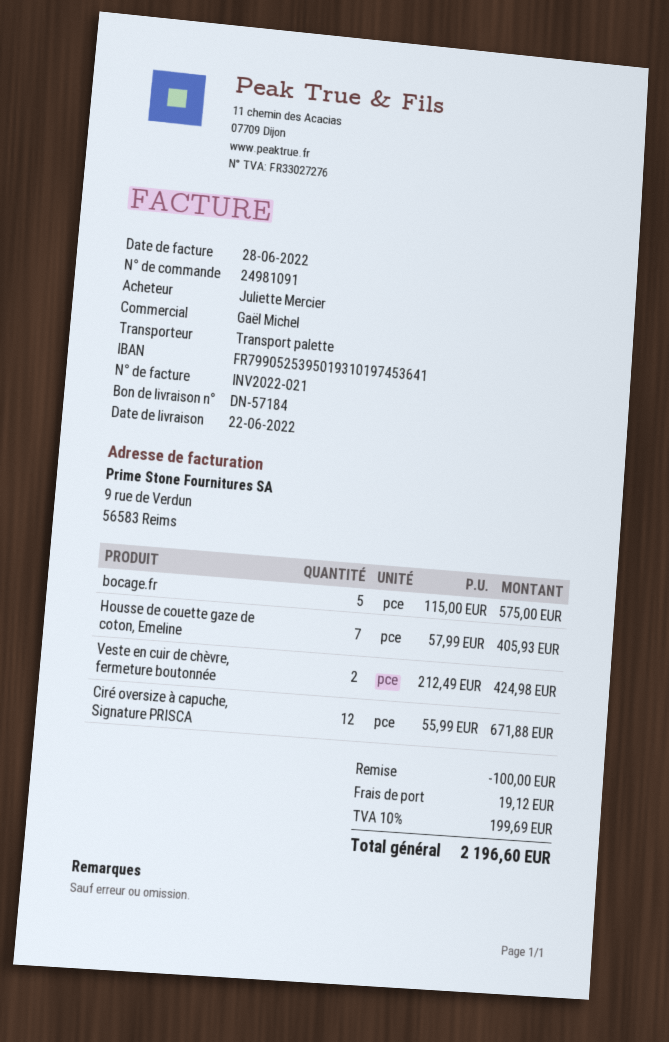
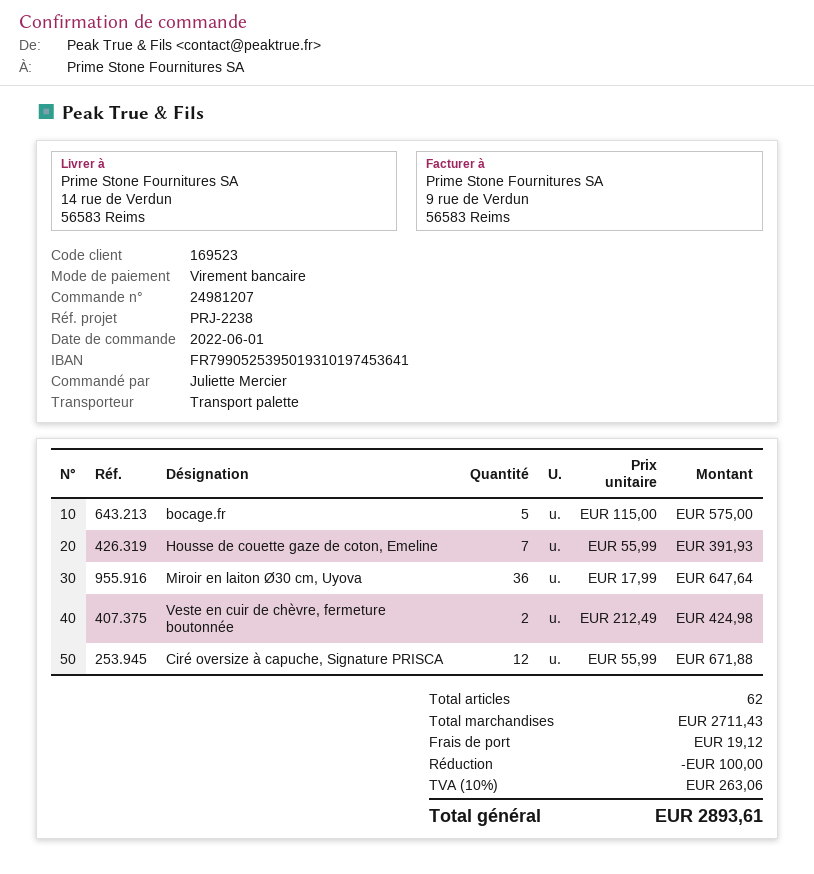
order number: 24981091 -> 24981207
Housse de couette gaze de coton, Emeline: 7 x 57.99 = 405.93 -> 7 x 55.99 = 391.93
Miroir en laiton Ø30 cm, Uyova: none -> 36 x 17.99 = 647.64
tax: 10% = 199.69 -> 10% = 263.06
total: 2196.60 -> 2893.61

